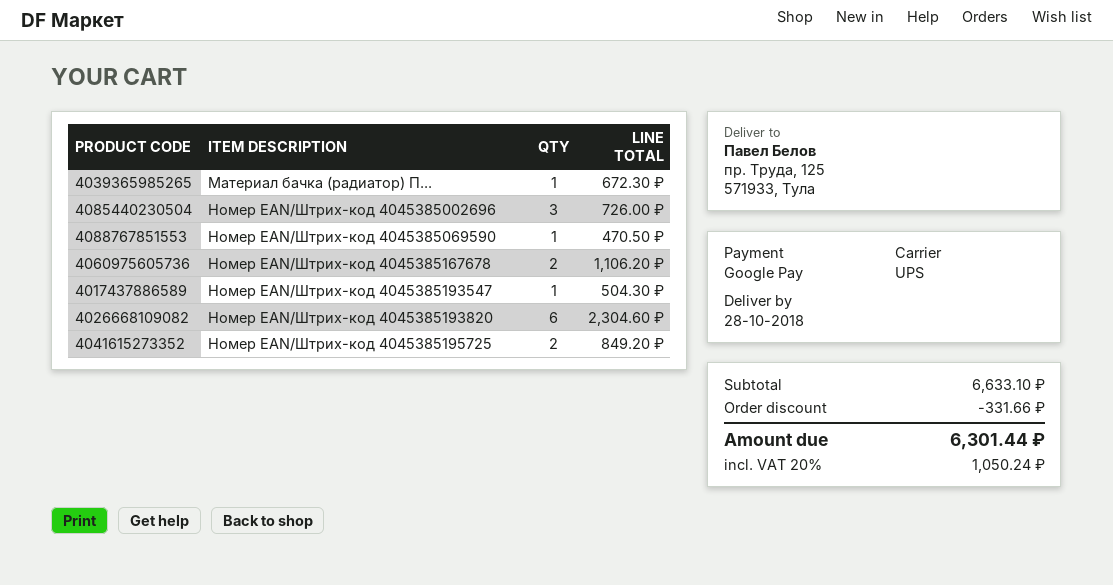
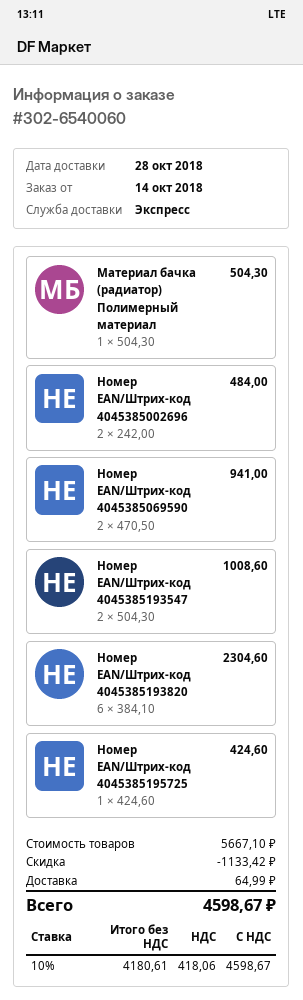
shipping method: UPS -> express
Материал бачка (радиатор) П...: 1 for 672.30 -> 1 for 504.30
Номер EAN/Штрих-код 4045385002696: 3 for 726.00 -> 2 for 484.00
Номер EAN/Штрих-код 4045385069590: 1 for 470.50 -> 2 for 941.00
Номер EAN/Штрих-код 4045385167678: 2 for 1106.20 -> none
Номер EAN/Штрих-код 4045385193547: 1 for 504.30 -> 2 for 1008.60
Номер EAN/Штрих-код 4045385195725: 2 for 849.20 -> 1 for 424.60
subtotal: 6633.10 -> 5667.10
discount: 331.66 -> 1133.42
shipping: none -> 64.99
tax: 20% = 1050.24 -> 10% = 418.06
total: 6301.44 -> 4598.67

